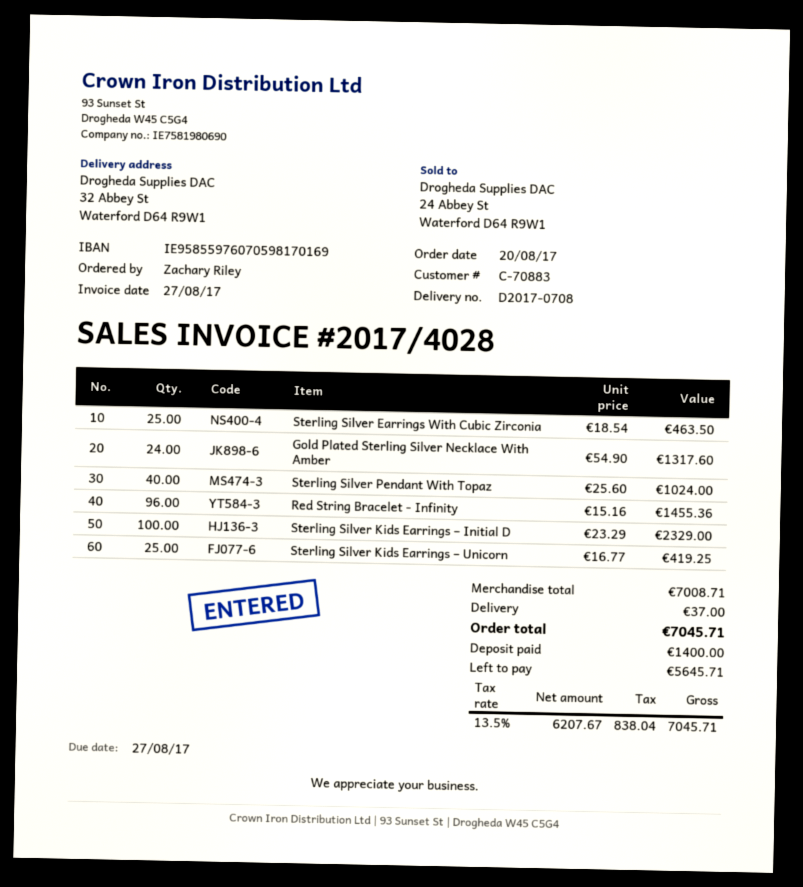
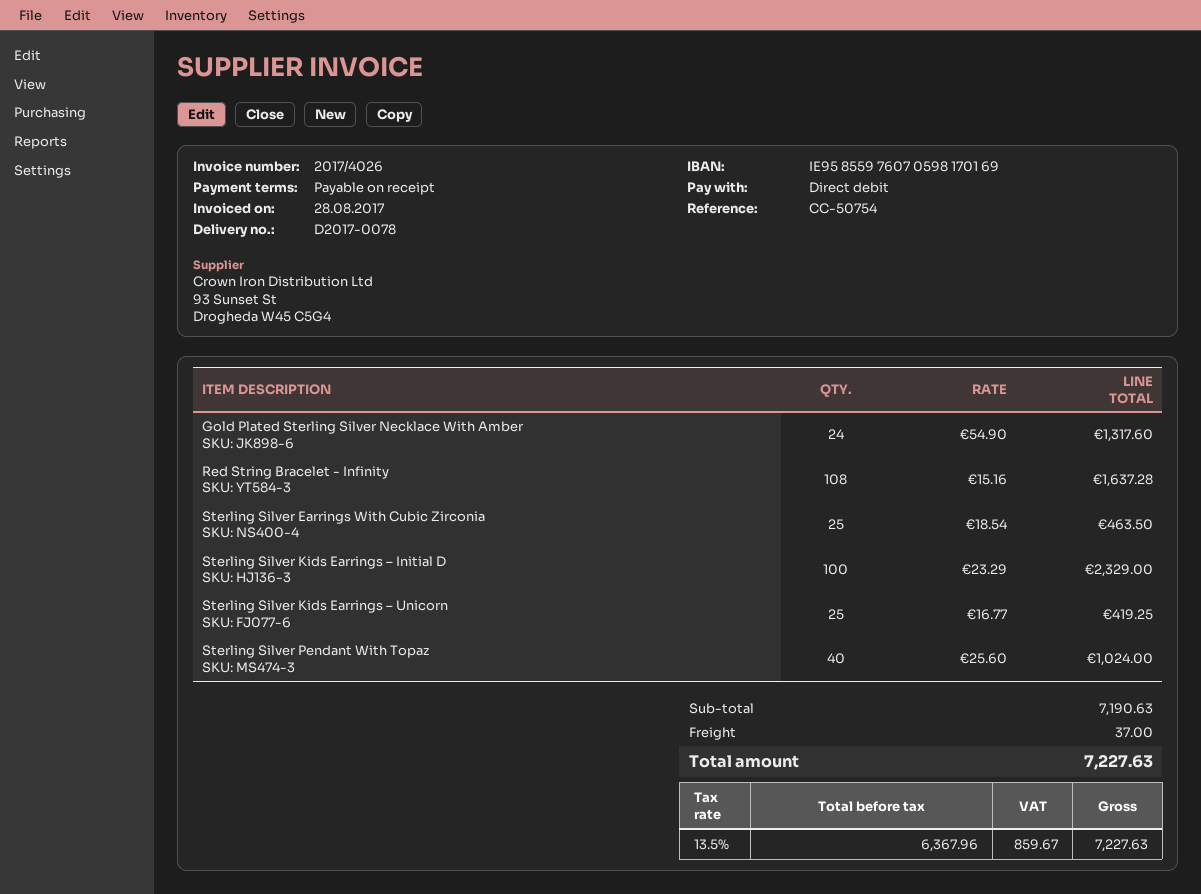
delivery note number: D2017-0708 -> D2017-0078
invoice number: 2017/4028 -> 2017/4026
invoice date: 2017-08-27 -> 2017-08-28
Red String Bracelet - Infinity: 96 x 15.16 = 1455.36 -> 108 x 15.16 = 1637.28
subtotal: 7008.71 -> 7190.63
net: 6207.67 -> 6367.96
tax: 13.5% = 838.04 -> 13.5% = 859.67
total: 7045.71 -> 7227.63

